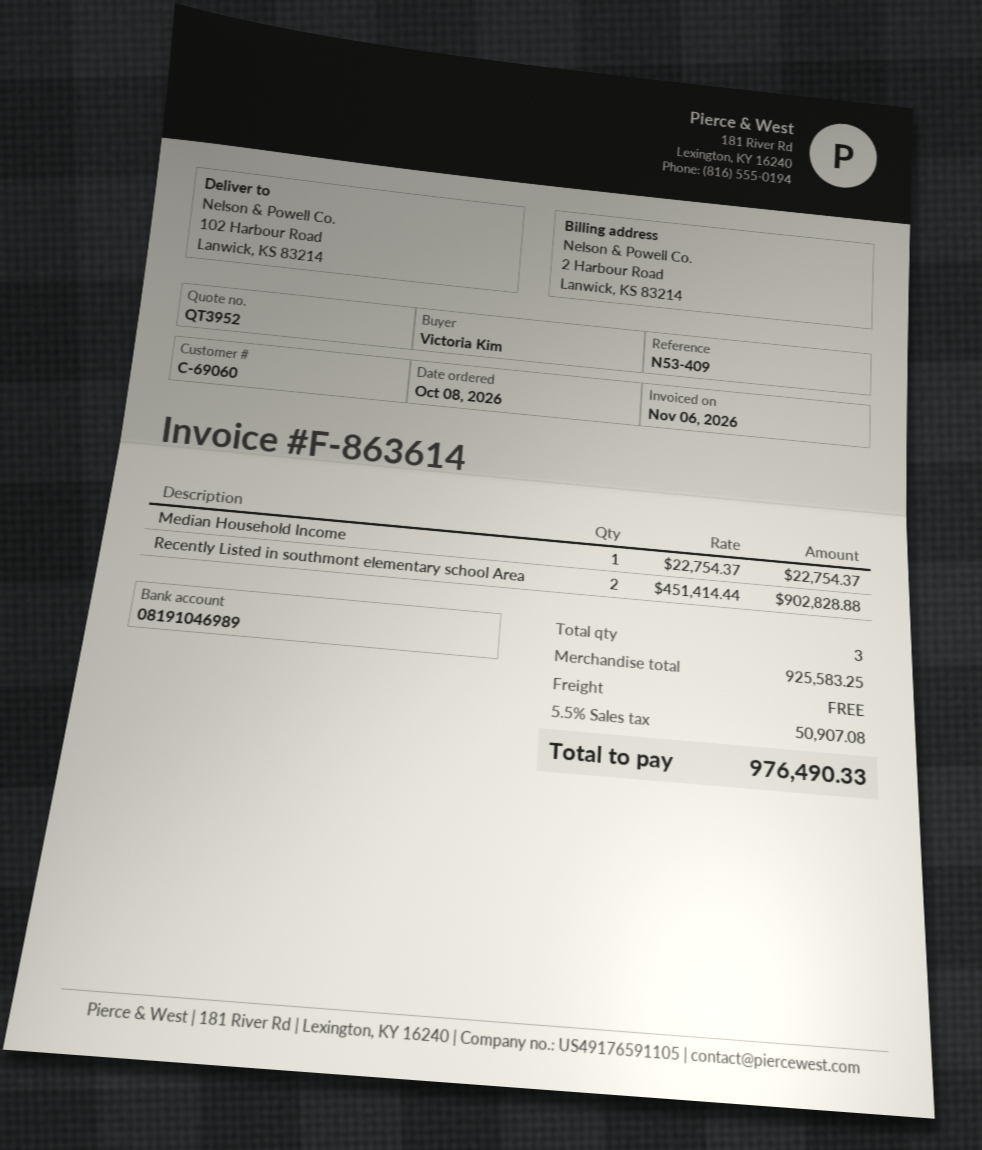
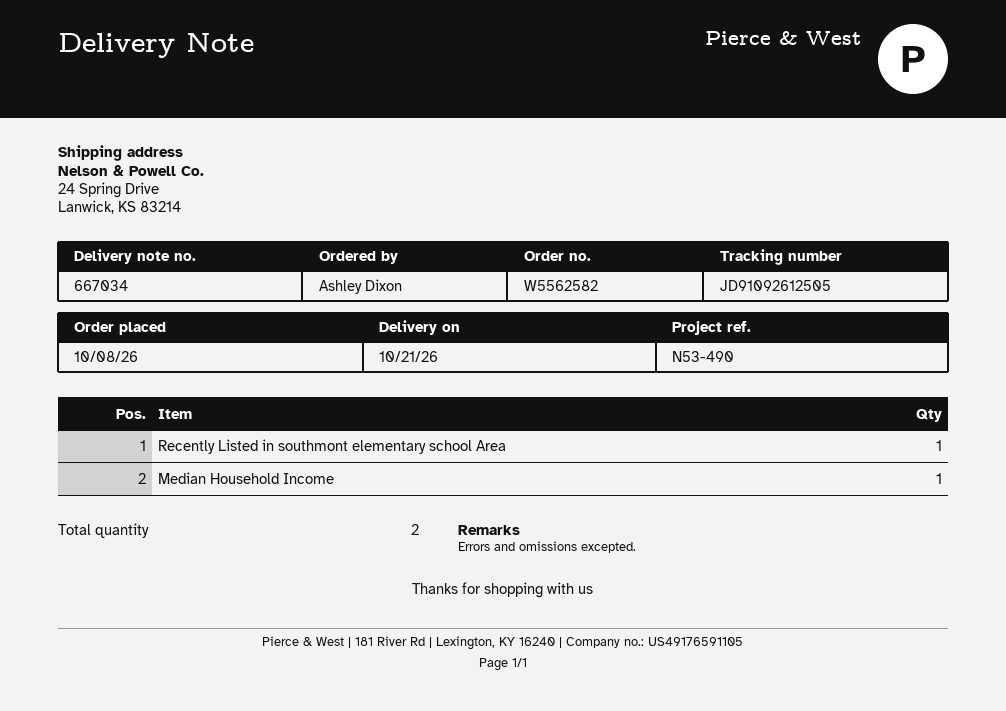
reference: N53-409 -> N53-490
ordered by: Victoria Kim -> Ashley Dixon
ship to: 102 Harbour Road, Lanwick, KS 83214 -> 24 Spring Drive, Lanwick, KS 83214
Recently Listed in southmont elementary school Area: 2 -> 1
total quantity: 3 -> 2

